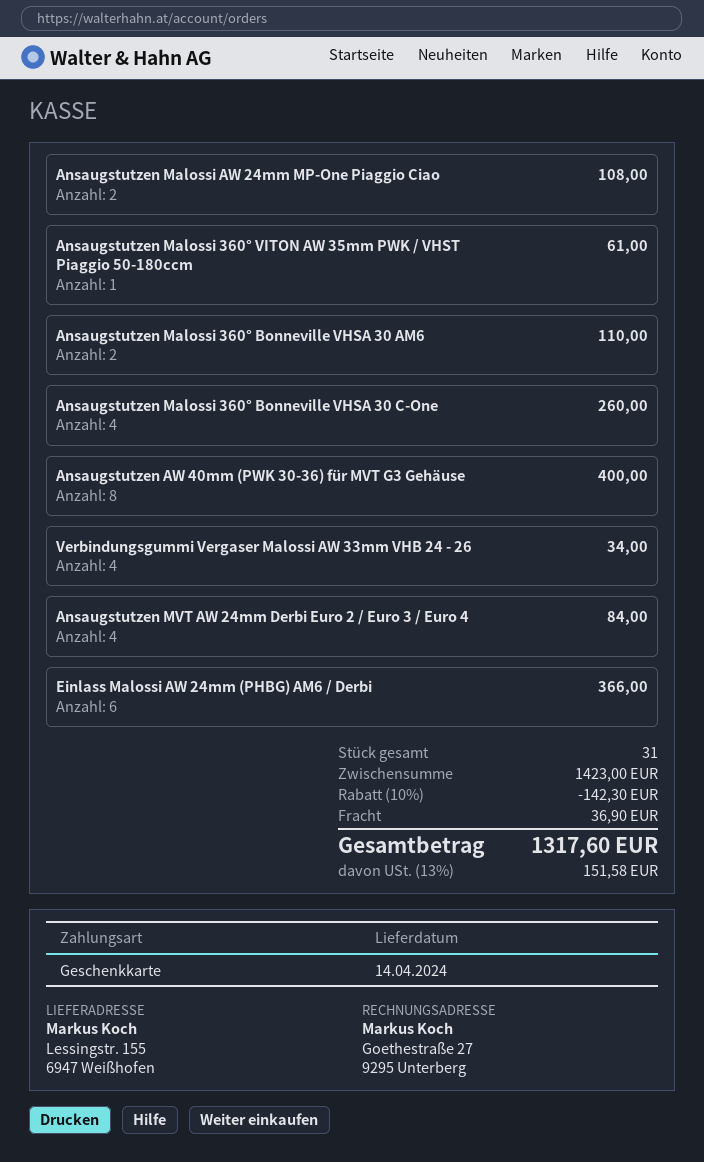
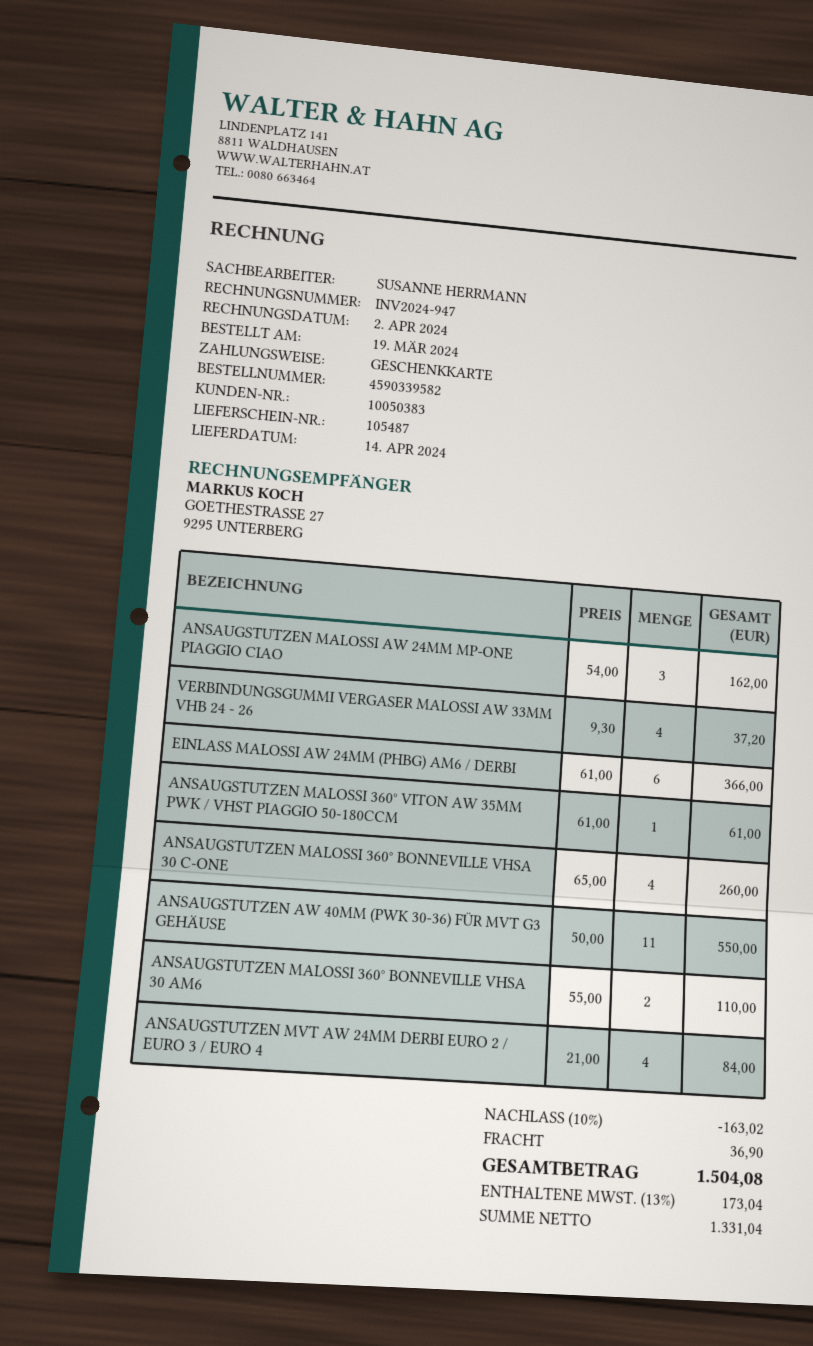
Ansaugstutzen Malossi AW 24mm MP-One Piaggio Ciao: 2 for 108.00 -> 3 for 162.00
Ansaugstutzen AW 40mm (PWK 30-36) für MVT G3 Gehäuse: 8 for 400.00 -> 11 for 550.00
Verbindungsgummi Vergaser Malossi AW 33mm VHB 24 - 26: 4 for 34.00 -> 4 for 37.20
discount: 10% = 142.30 -> 10% = 163.02
tax: 13% = 151.58 -> 13% = 173.04
total: 1317.60 -> 1504.08

